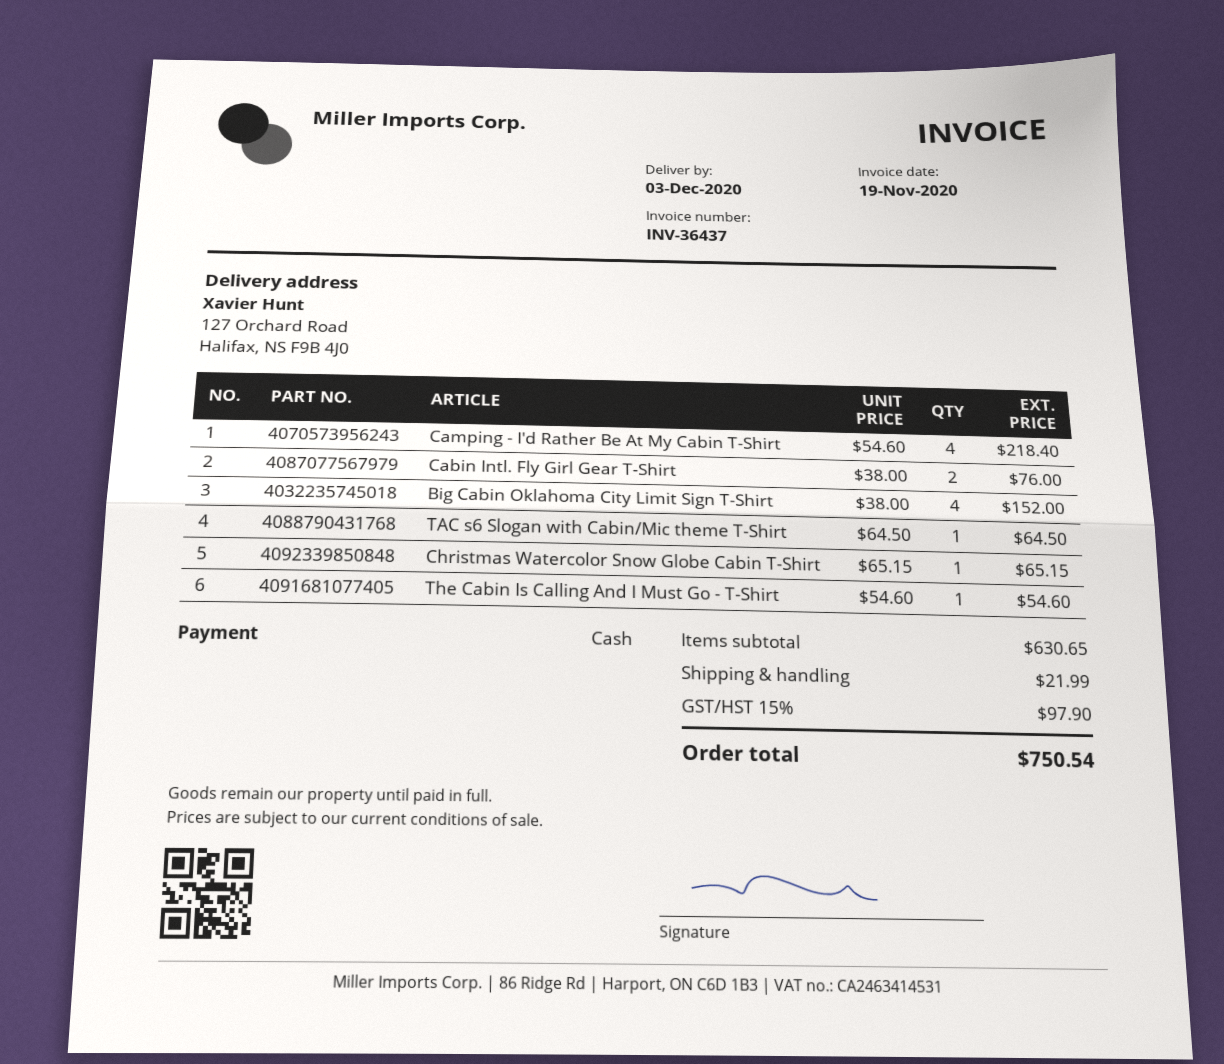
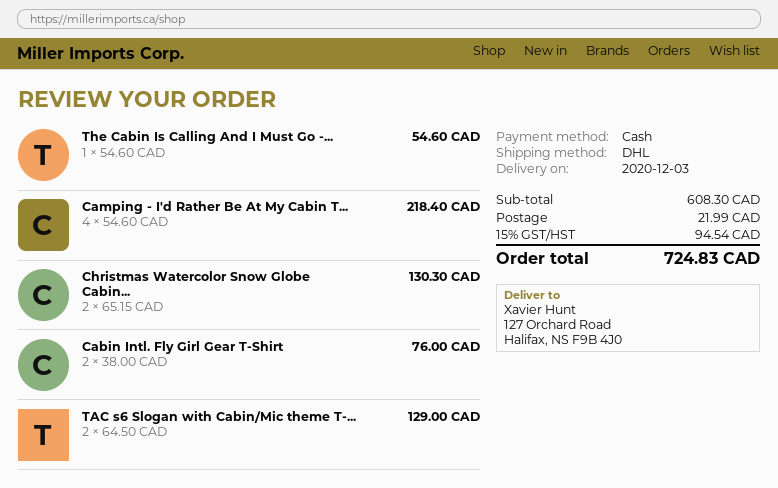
Big Cabin Oklahoma City Limit Sign T-Shirt: 4 x 38.00 = 152.00 -> none
TAC s6 Slogan with Cabin/Mic theme T-Shirt: 1 x 64.50 = 64.50 -> 2 x 64.50 = 129.00
Christmas Watercolor Snow Globe Cabin T-Shirt: 1 x 65.15 = 65.15 -> 2 x 65.15 = 130.30
subtotal: 630.65 -> 608.30
tax: 15% = 97.90 -> 15% = 94.54
total: 750.54 -> 724.83

